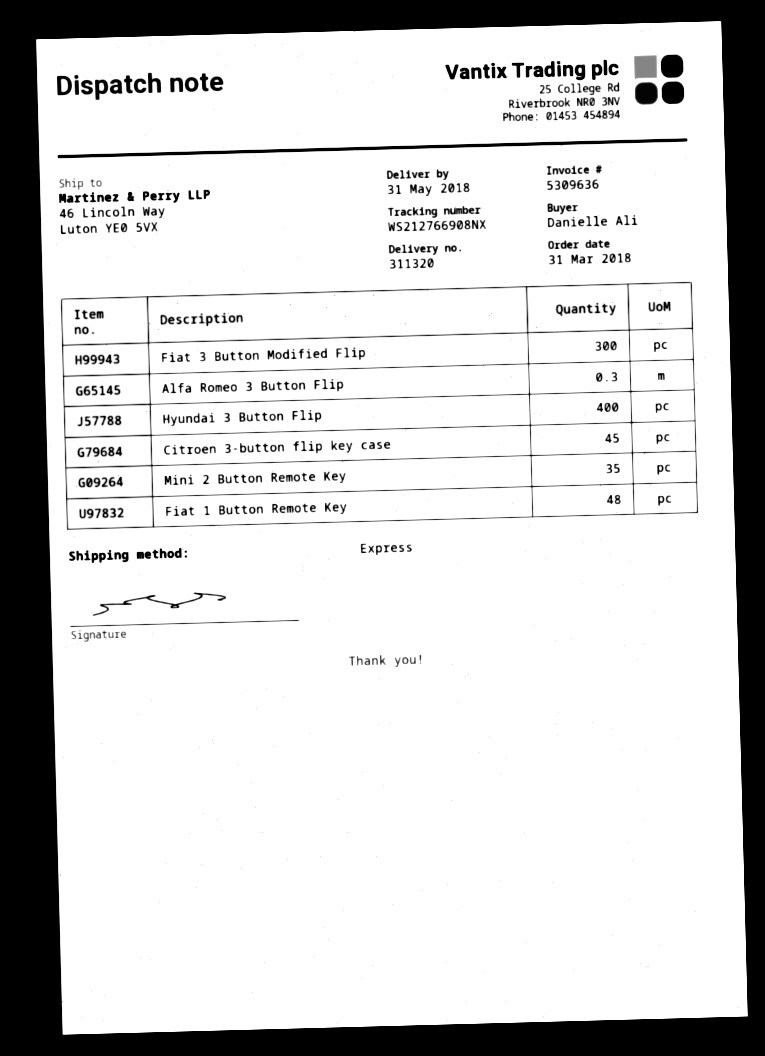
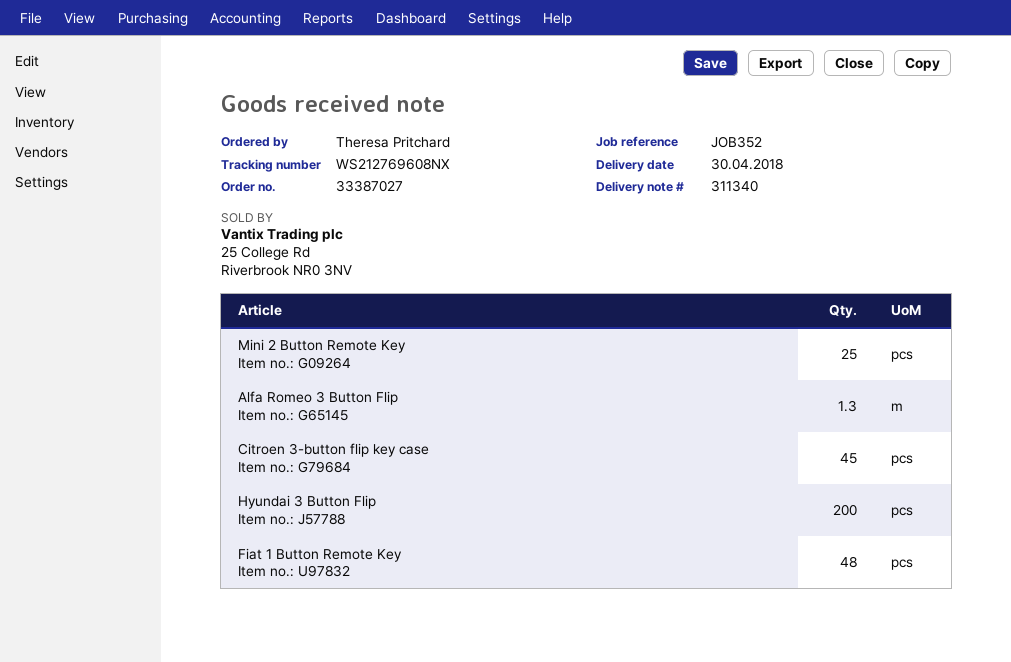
delivery note number: 311320 -> 311340
delivery date: 2018-05-31 -> 2018-04-30
ordered by: Danielle Ali -> Theresa Pritchard
tracking number: WS212766908NX -> WS212769608NX
Fiat 3 Button Modified Flip: 300 -> none
Alfa Romeo 3 Button Flip: 0.3 -> 1.3
Hyundai 3 Button Flip: 400 -> 200
Mini 2 Button Remote Key: 35 -> 25

